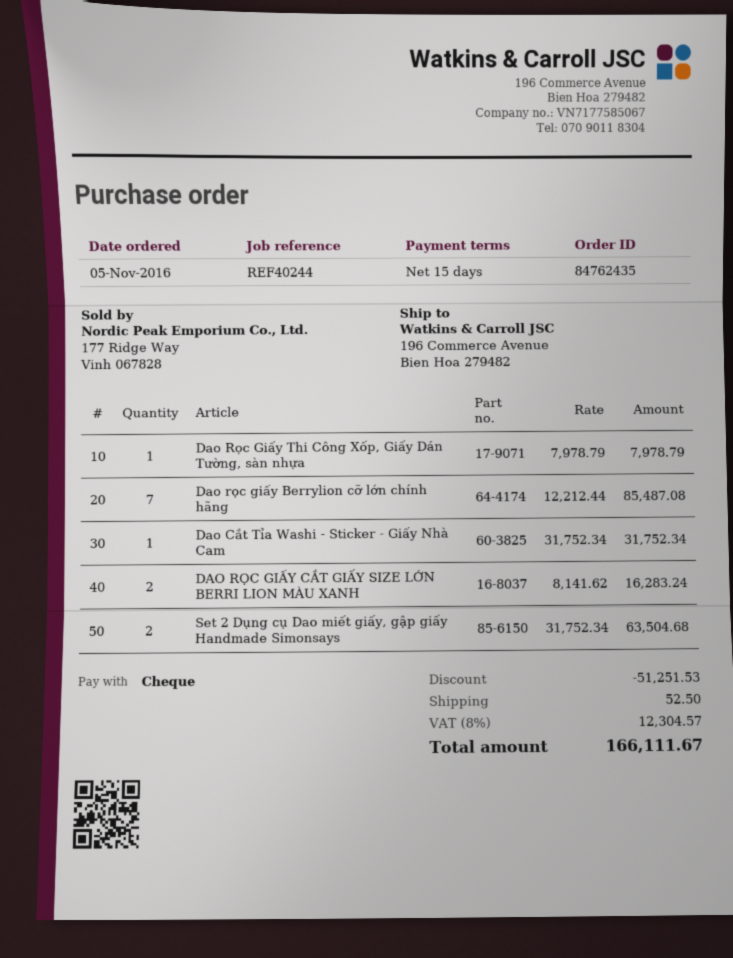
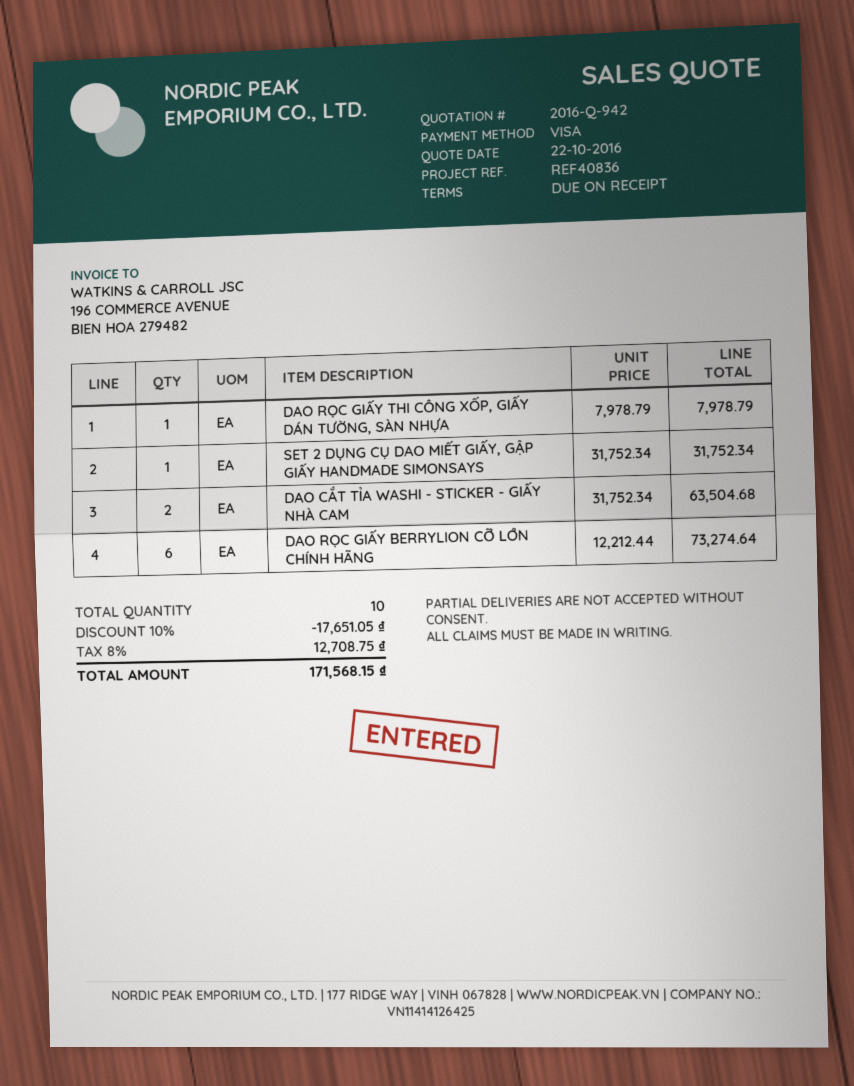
payment terms: 15 days -> on receipt
reference: REF40244 -> REF40836
payment method: cheque -> Visa
Dao rọc giấy Berrylion cỡ lớn chính hãng: 7 x 12212.44 = 85487.08 -> 6 x 12212.44 = 73274.64
Dao Cắt Tỉa Washi - Sticker - Giấy Nhà Cam: 1 x 31752.34 = 31752.34 -> 2 x 31752.34 = 63504.68
DAO RỌC GIẤY CẮT GIẤY SIZE LỚN BERRI LION MÀU XANH: 2 x 8141.62 = 16283.24 -> none
Set 2 Dụng cụ Dao miết giấy, gập giấy Handmade Simonsays: 2 x 31752.34 = 63504.68 -> 1 x 31752.34 = 31752.34
discount: 51251.53 -> 17651.05
shipping: 52.50 -> none
tax: 8% = 12304.57 -> 8% = 12708.75
total: 166111.67 -> 171568.15

